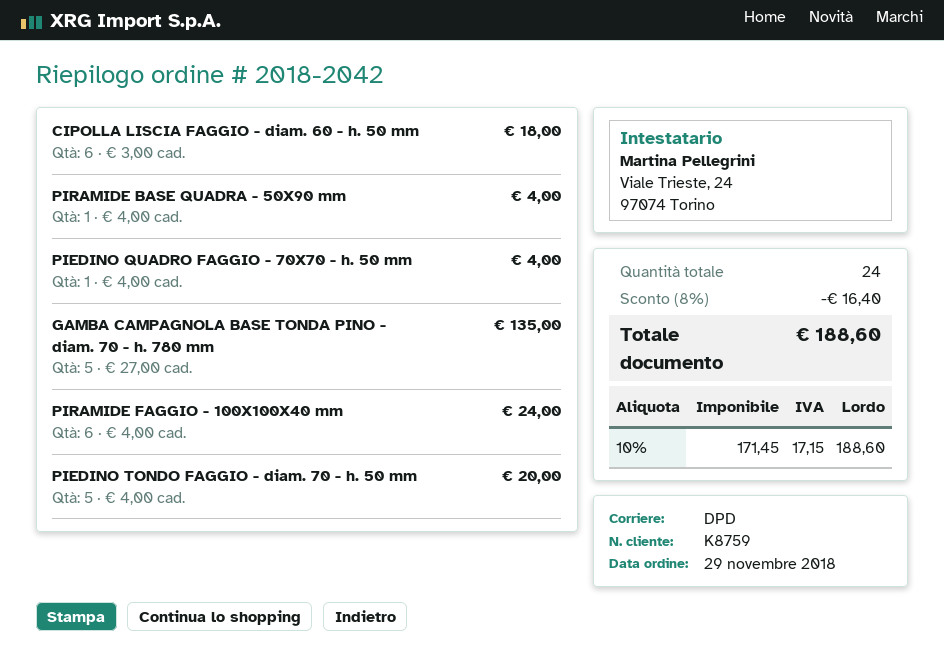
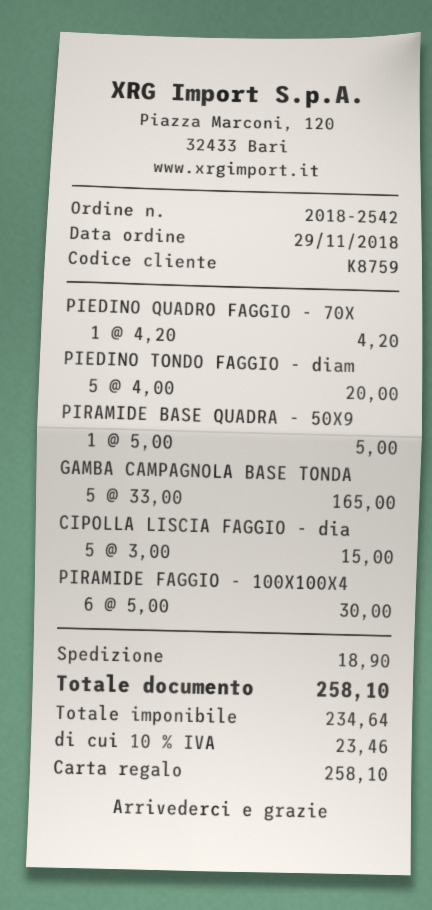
order number: 2018-2042 -> 2018-2542
CIPOLLA LISCIA FAGGIO - diam. 60 - h. 50 mm: 6 x 3.00 = 18.00 -> 5 x 3.00 = 15.00
PIRAMIDE BASE QUADRA - 50X90 mm: 1 x 4.00 = 4.00 -> 1 x 5.00 = 5.00
PIEDINO QUADRO FAGGIO - 70X70 - h. 50 mm: 1 x 4.00 = 4.00 -> 1 x 4.20 = 4.20
GAMBA CAMPAGNOLA BASE TONDA PINO - diam. 70 - h. 780 mm: 5 x 27.00 = 135.00 -> 5 x 33.00 = 165.00
PIRAMIDE FAGGIO - 100X100X40 mm: 6 x 4.00 = 24.00 -> 6 x 5.00 = 30.00
discount: 8% = 16.40 -> none
shipping: none -> 18.90
net: 171.45 -> 234.64
tax: 10% = 17.15 -> 10% = 23.46
total: 188.60 -> 258.10

